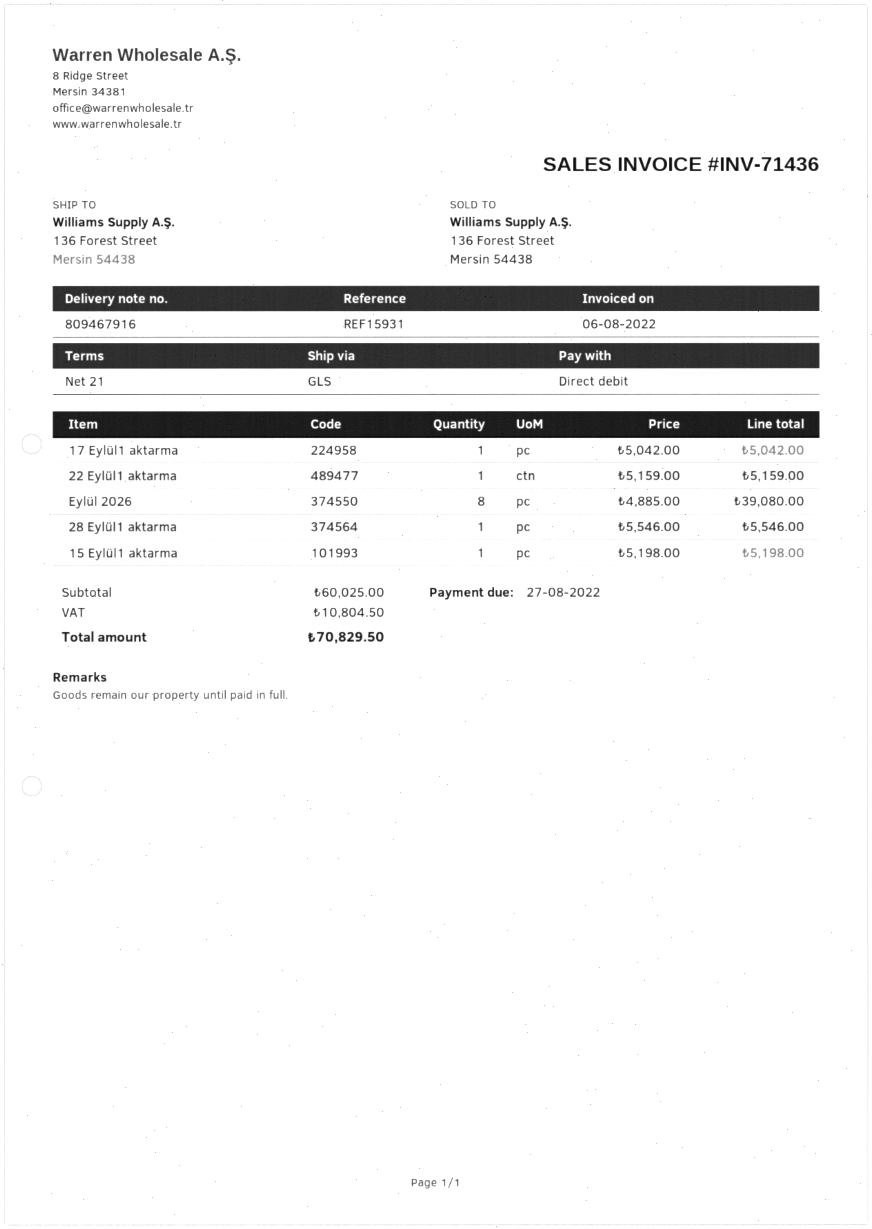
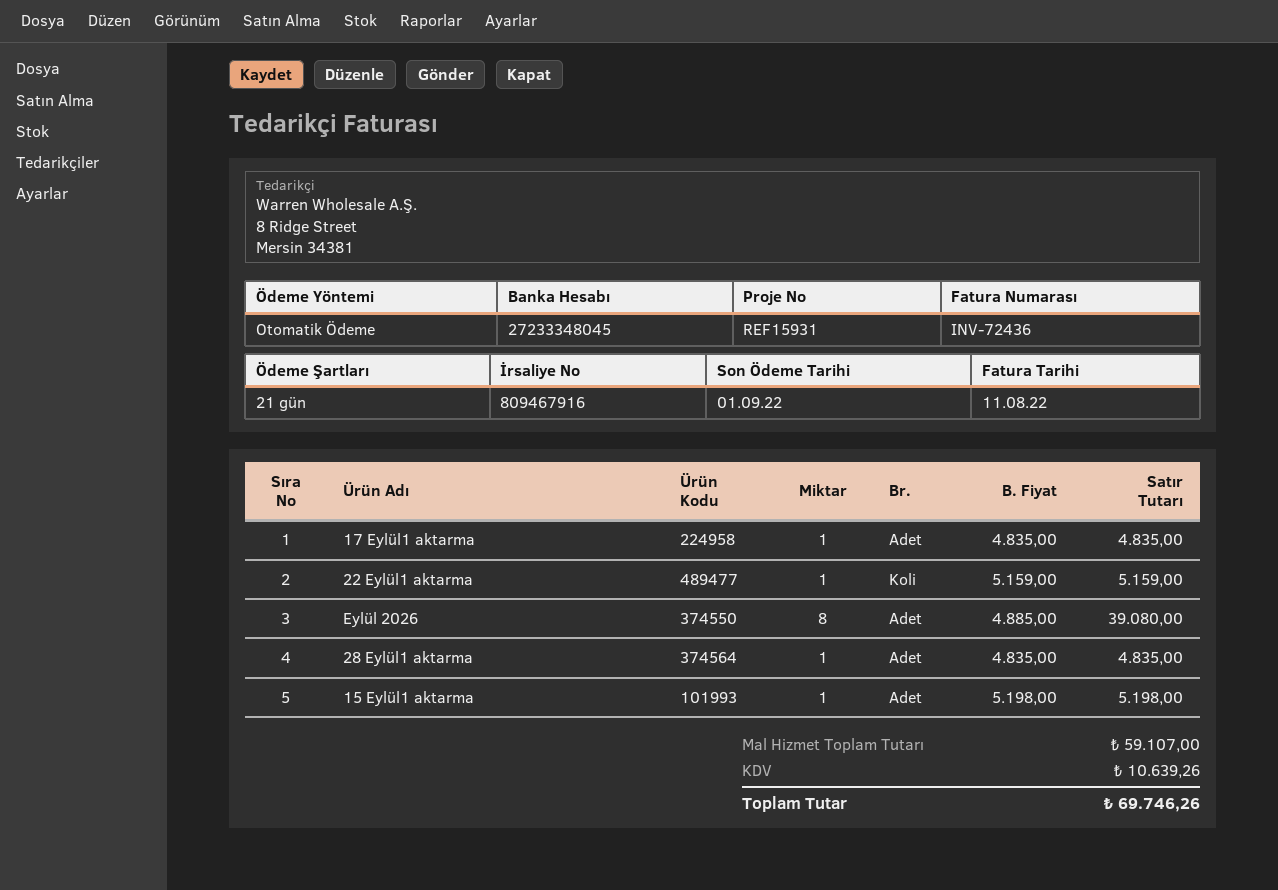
invoice number: INV-71436 -> INV-72436
invoice date: 2022-08-06 -> 2022-08-11
due date: 2022-08-27 -> 2022-09-01
17 Eylül1 aktarma: 1 x 5042.00 = 5042.00 -> 1 x 4835.00 = 4835.00
28 Eylül1 aktarma: 1 x 5546.00 = 5546.00 -> 1 x 4835.00 = 4835.00
subtotal: 60025.00 -> 59107.00
tax: 10804.50 -> 10639.26
total: 70829.50 -> 69746.26

